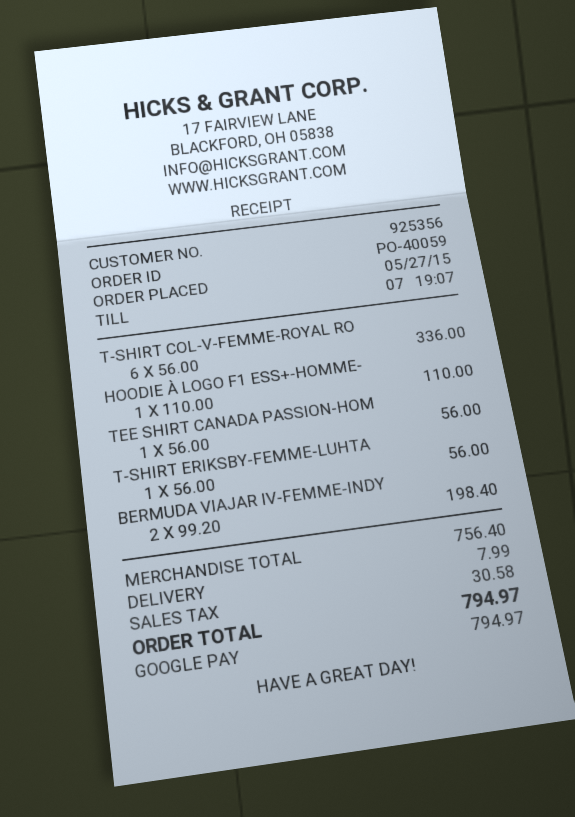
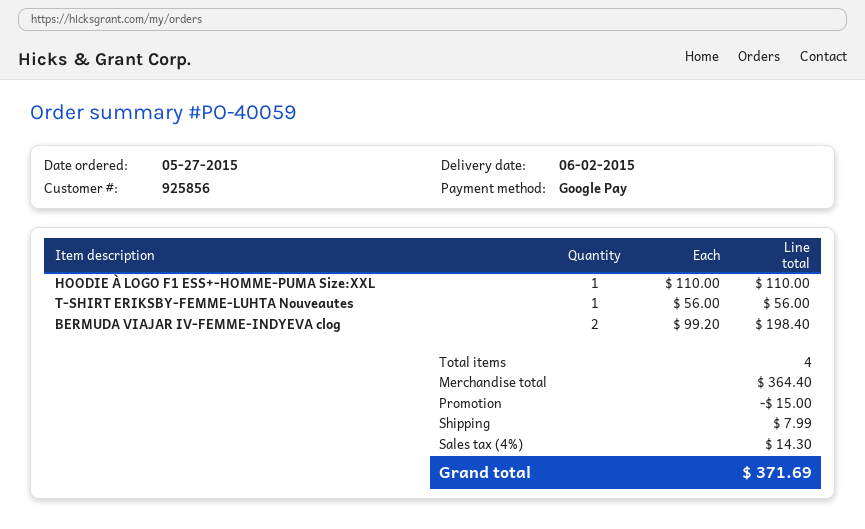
customer number: 925356 -> 925856
T-SHIRT COL-V-FEMME-ROYAL RO: 6 x 56.00 = 336.00 -> none
TEE SHIRT CANADA PASSION-HOM: 1 x 56.00 = 56.00 -> none
subtotal: 756.40 -> 364.40
discount: none -> 15.00
tax: 30.58 -> 14.30
total: 794.97 -> 371.69

